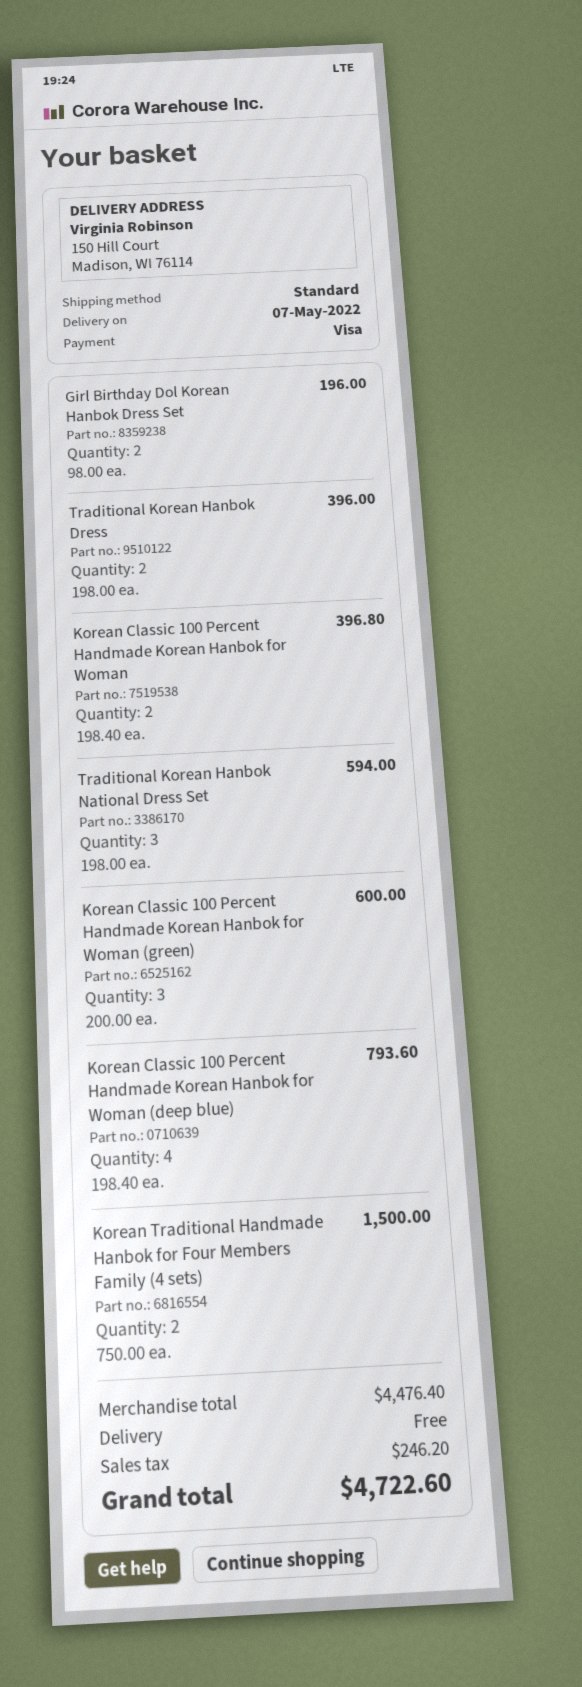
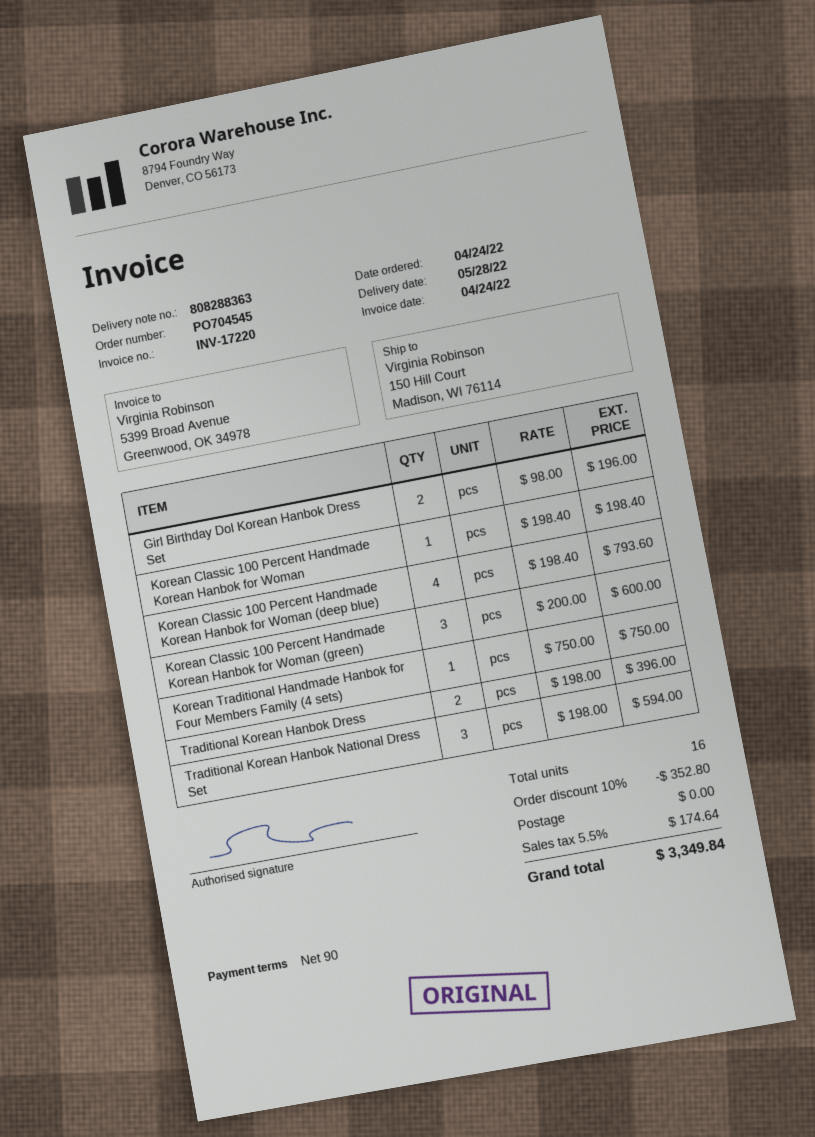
delivery date: 2022-05-07 -> 2022-05-28
Korean Classic 100 Percent Handmade Korean Hanbok for Woman: 2 x 198.40 = 396.80 -> 1 x 198.40 = 198.40
Korean Traditional Handmade Hanbok for Four Members Family (4 sets): 2 x 750.00 = 1500.00 -> 1 x 750.00 = 750.00
discount: none -> 10% = 352.80
tax: 246.20 -> 174.64
total: 4722.60 -> 3349.84

